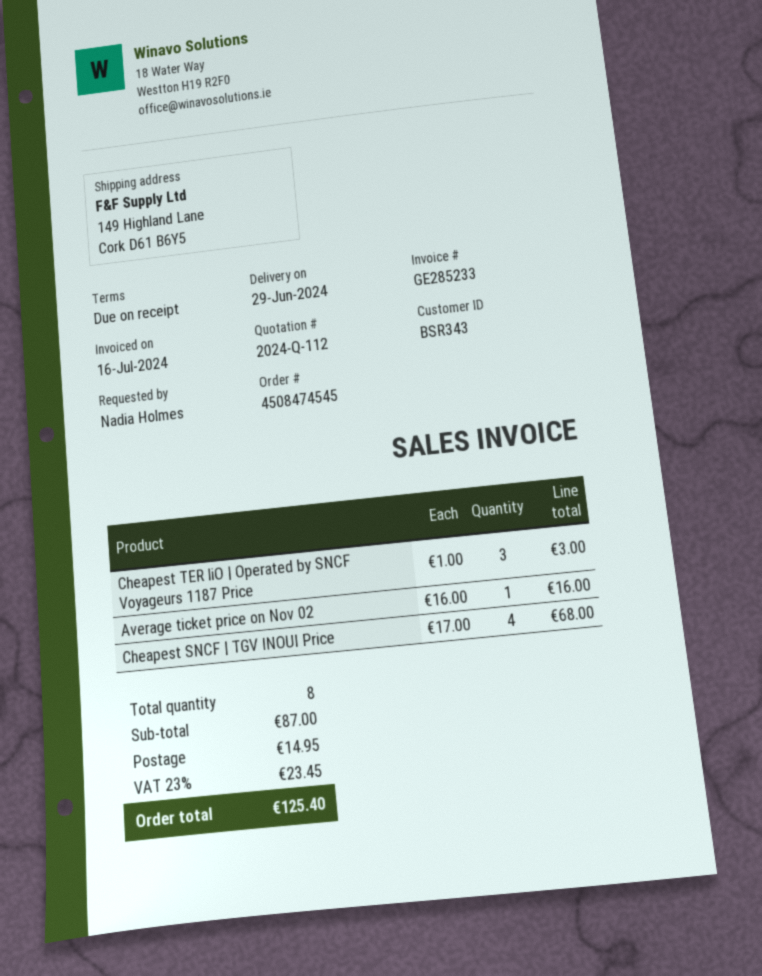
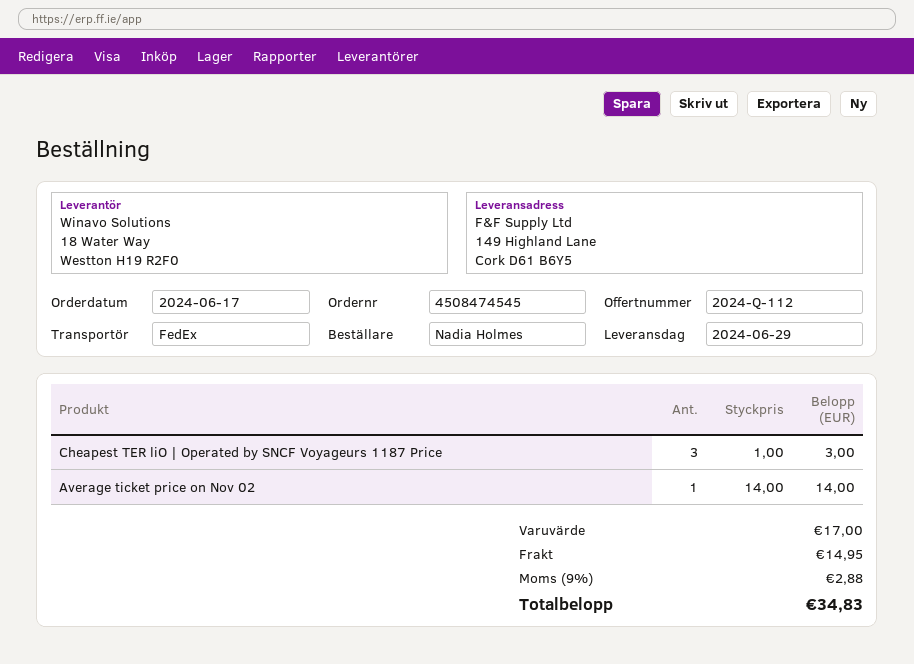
Average ticket price on Nov 02: 1 x 16.00 = 16.00 -> 1 x 14.00 = 14.00
Cheapest SNCF | TGV INOUI Price: 4 x 17.00 = 68.00 -> none
subtotal: 87.00 -> 17.00
tax: 23% = 23.45 -> 9% = 2.88
total: 125.40 -> 34.83

